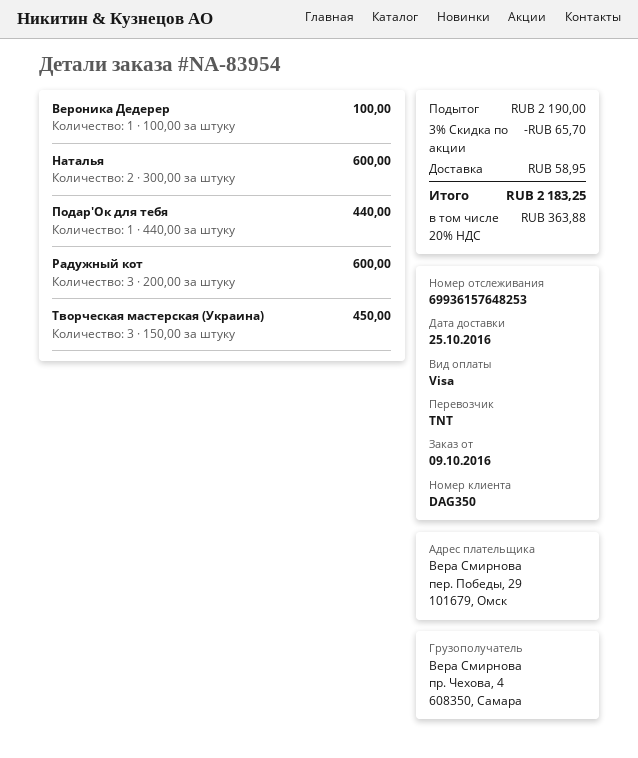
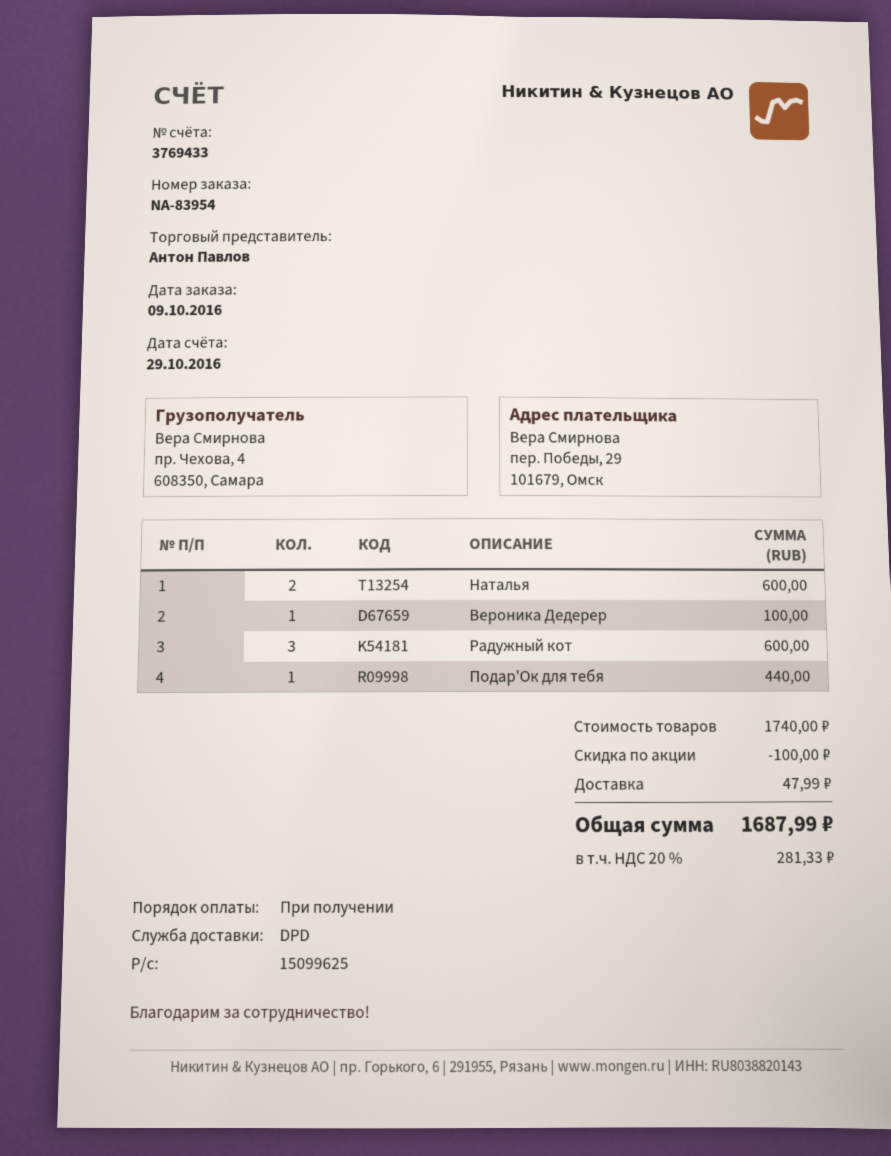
shipping method: TNT -> DPD
Творческая мастерская (Украина): 3 for 450.00 -> none
subtotal: 2190.00 -> 1740.00
discount: 65.70 -> 100.00
shipping: 58.95 -> 47.99
tax: 20% = 363.88 -> 20% = 281.33
total: 2183.25 -> 1687.99

